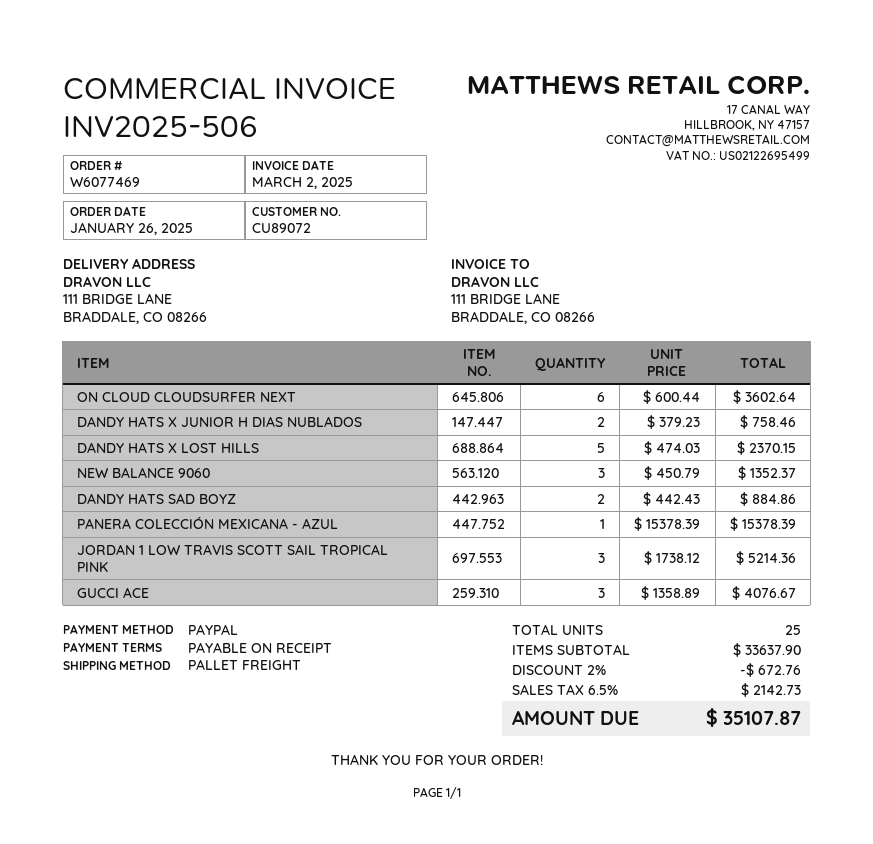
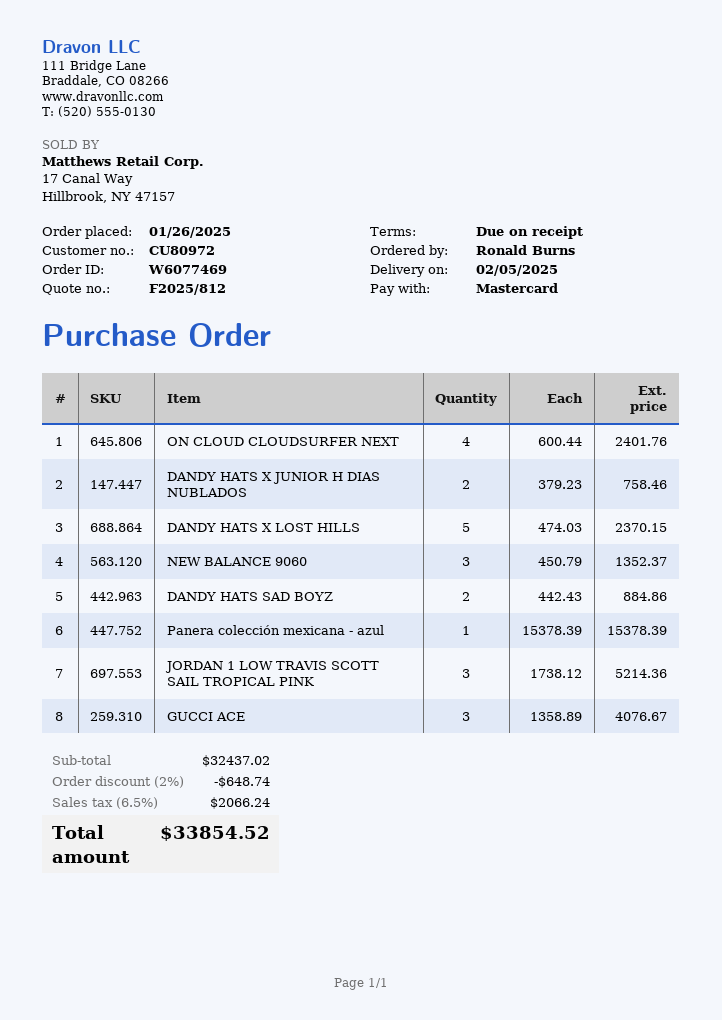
customer number: CU89072 -> CU80972
payment method: PayPal -> Mastercard
ON CLOUD CLOUDSURFER NEXT: 6 x 600.44 = 3602.64 -> 4 x 600.44 = 2401.76
subtotal: 33637.90 -> 32437.02
discount: 2% = 672.76 -> 2% = 648.74
tax: 6.5% = 2142.73 -> 6.5% = 2066.24
total: 35107.87 -> 33854.52

